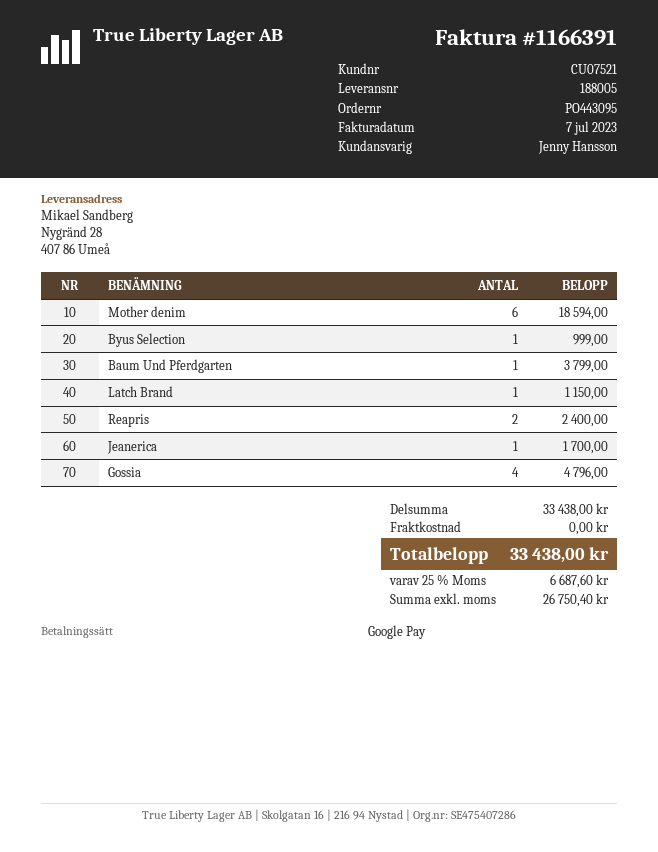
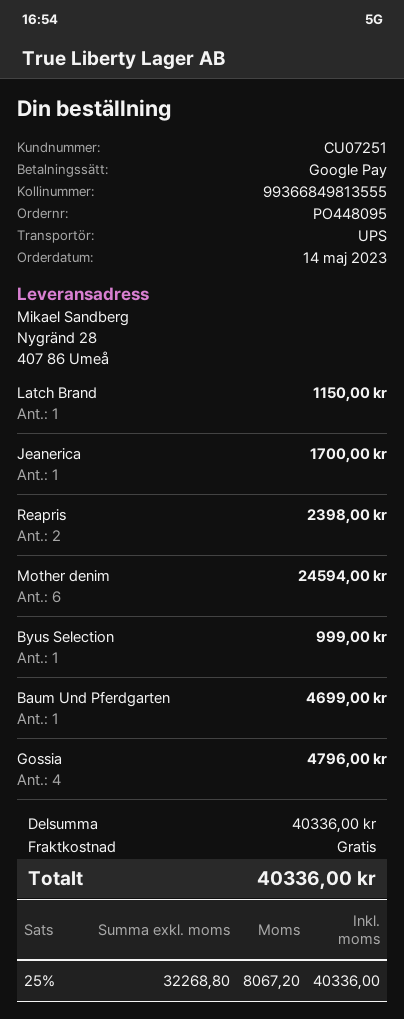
order number: PO443095 -> PO448095
customer number: CU07521 -> CU07251
Mother denim: 6 for 18594.00 -> 6 for 24594.00
Baum Und Pferdgarten: 1 for 3799.00 -> 1 for 4699.00
Reapris: 2 for 2400.00 -> 2 for 2398.00
subtotal: 33438.00 -> 40336.00
net: 26750.40 -> 32268.80
tax: 25% = 6687.60 -> 25% = 8067.20
total: 33438.00 -> 40336.00

